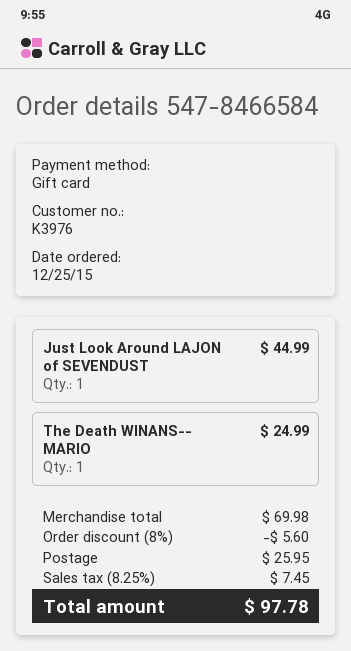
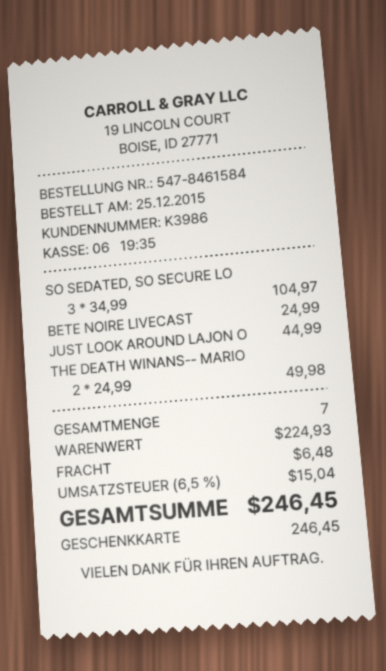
order number: 547-8466584 -> 547-8461584
customer number: K3976 -> K3986
The Death WINANS-- MARIO: 1 for 24.99 -> 2 for 49.98
SO SEDATED, SO SECURE LO: none -> 3 for 104.97
BETE NOIRE LIVECAST: none -> 1 for 24.99
subtotal: 69.98 -> 224.93
discount: 8% = 5.60 -> none
shipping: 25.95 -> 6.48
tax: 8.25% = 7.45 -> 6.5% = 15.04
total: 97.78 -> 246.45

